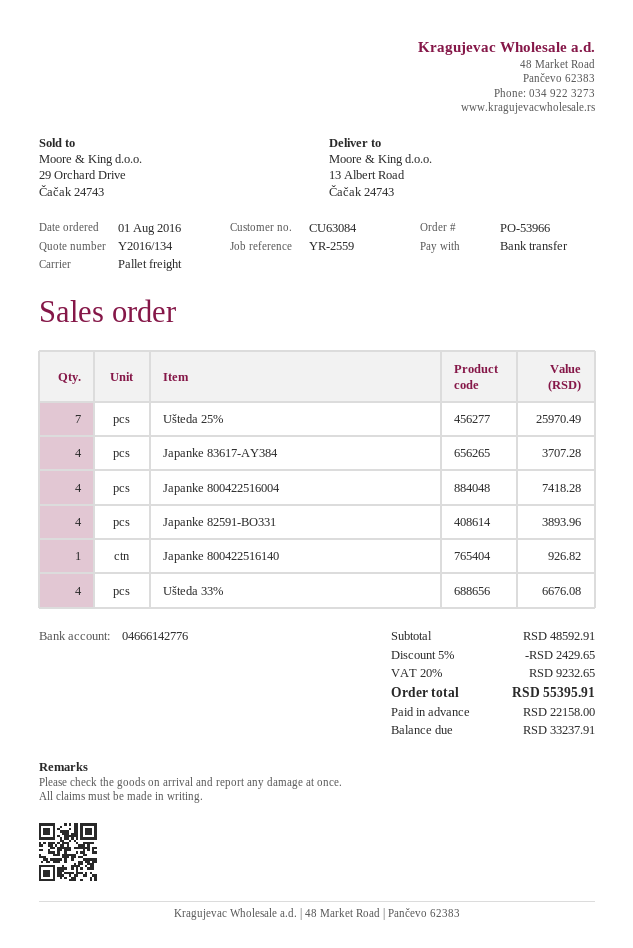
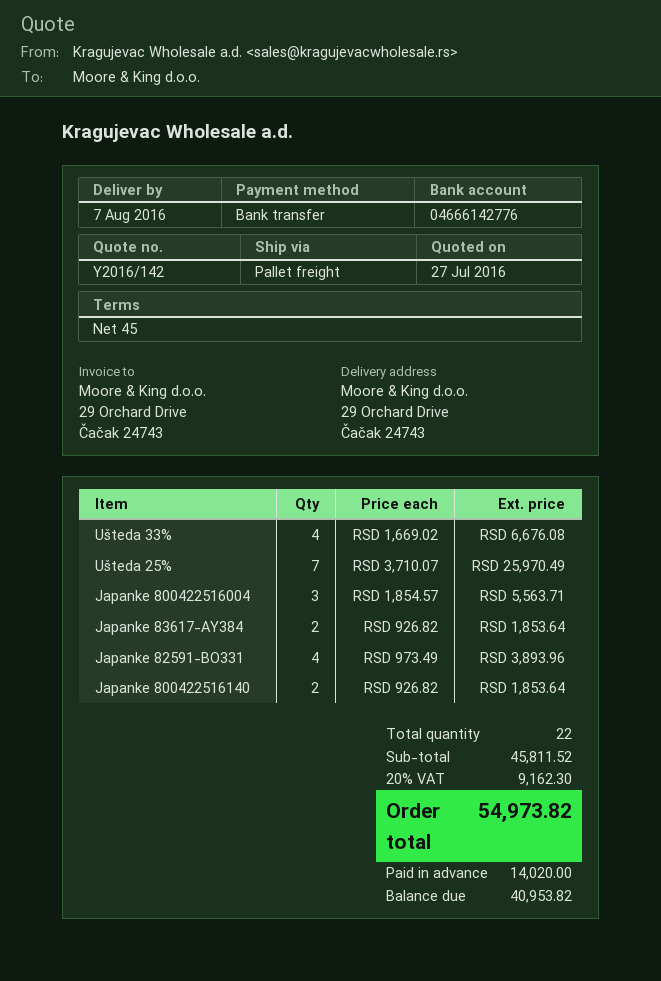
quote number: Y2016/134 -> Y2016/142
ship to: 13 Albert Road, Čačak 24743 -> 29 Orchard Drive, Čačak 24743
Japanke 83617-AY384: 4 for 3707.28 -> 2 for 1853.64
Japanke 800422516004: 4 for 7418.28 -> 3 for 5563.71
Japanke 800422516140: 1 for 926.82 -> 2 for 1853.64
subtotal: 48592.91 -> 45811.52
discount: 5% = 2429.65 -> none
tax: 20% = 9232.65 -> 20% = 9162.30
total: 55395.91 -> 54973.82
deposit: 22158.00 -> 14020.00
balance: 33237.91 -> 40953.82

